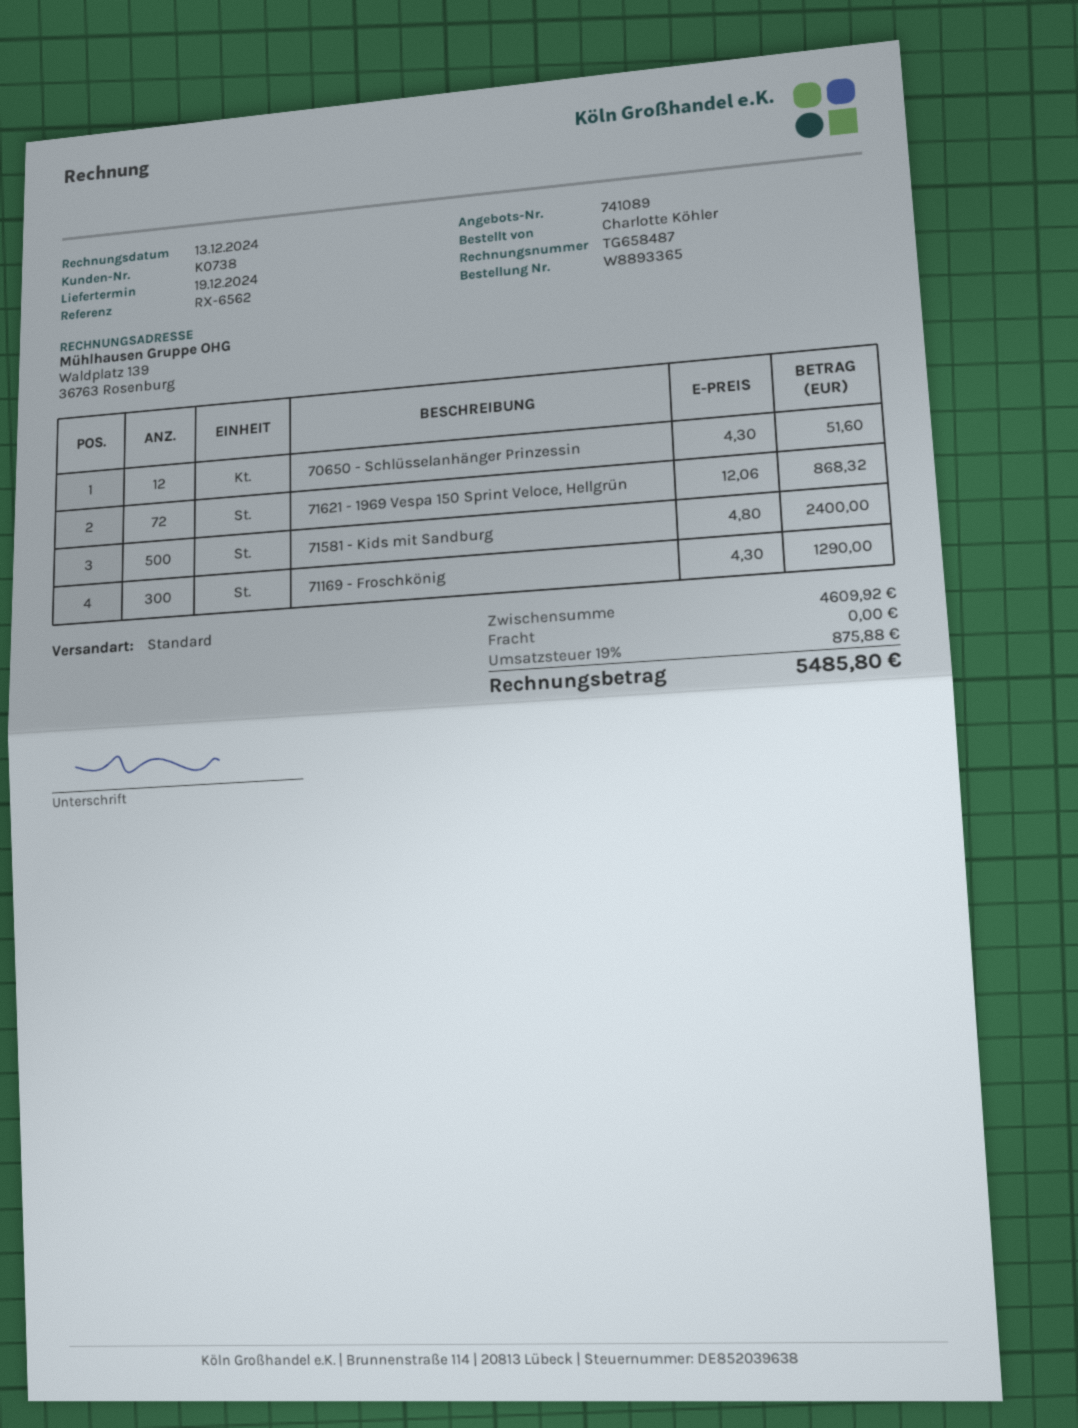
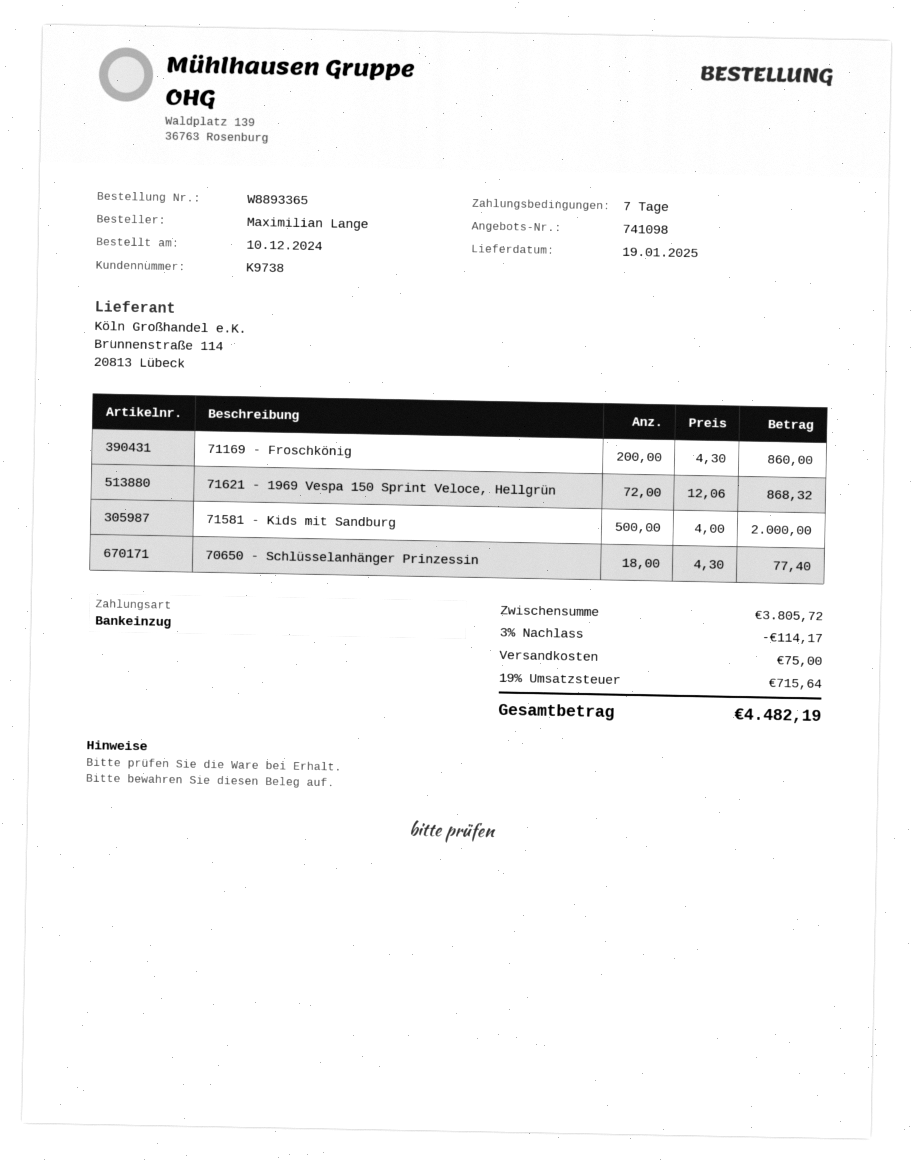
quote number: 741089 -> 741098
delivery date: 2024-12-19 -> 2025-01-19
customer number: K0738 -> K9738
ordered by: Charlotte Köhler -> Maximilian Lange
70650 - Schlüsselanhänger Prinzessin: 12 x 4.30 = 51.60 -> 18 x 4.30 = 77.40
71581 - Kids mit Sandburg: 500 x 4.80 = 2400.00 -> 500 x 4.00 = 2000.00
71169 - Froschkönig: 300 x 4.30 = 1290.00 -> 200 x 4.30 = 860.00
subtotal: 4609.92 -> 3805.72
discount: none -> 3% = 114.17
shipping: 0.00 -> 75.00
tax: 19% = 875.88 -> 19% = 715.64
total: 5485.80 -> 4482.19

